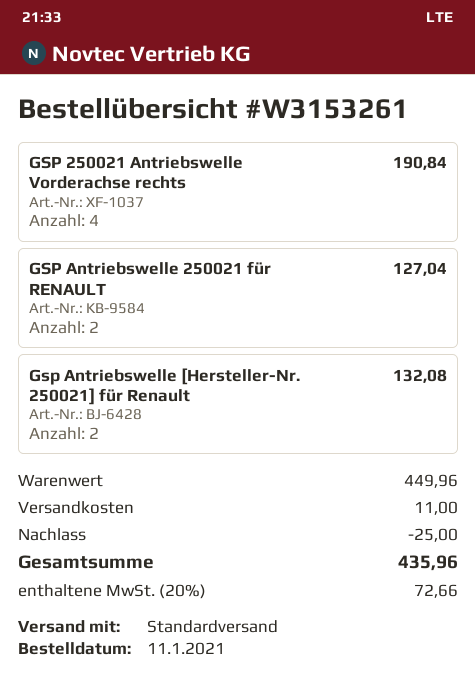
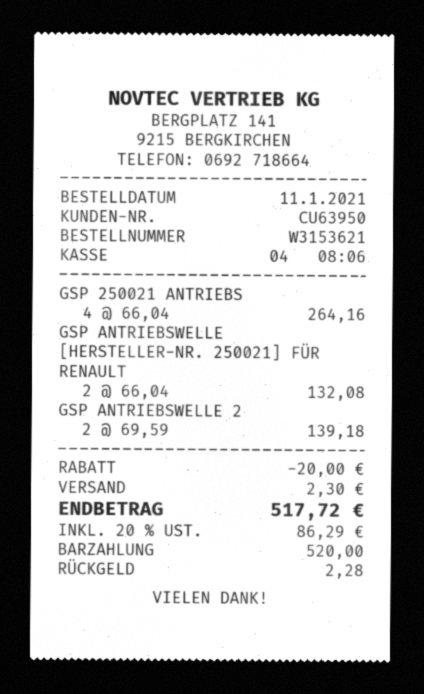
order number: W3153261 -> W3153621
GSP 250021 Antriebswelle Vorderachse rechts: 4 for 190.84 -> 4 for 264.16
GSP Antriebswelle 250021 für RENAULT: 2 for 127.04 -> 2 for 139.18
discount: 25.00 -> 20.00
shipping: 11.00 -> 2.30
tax: 20% = 72.66 -> 20% = 86.29
total: 435.96 -> 517.72

